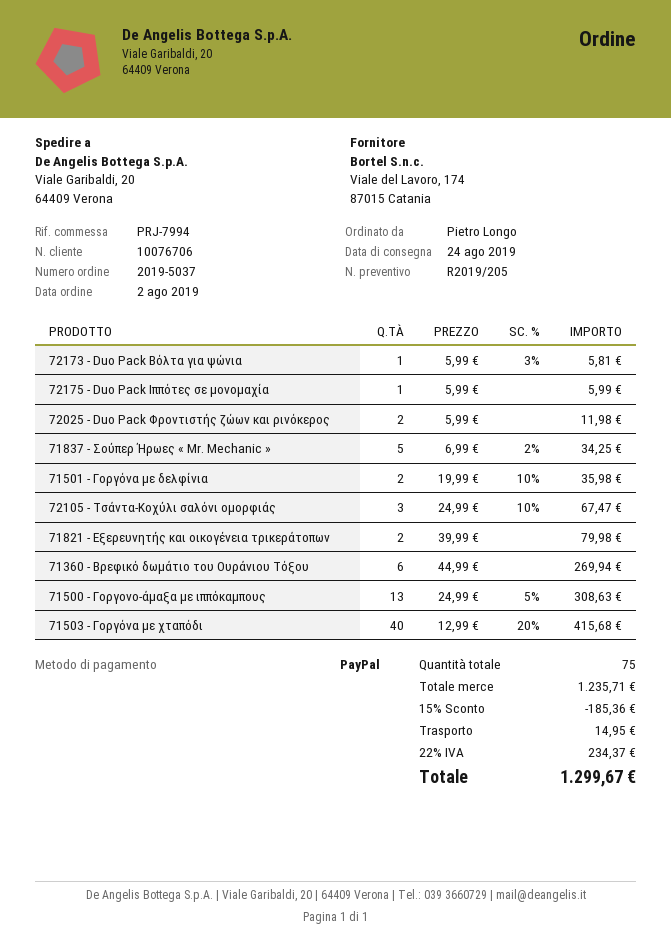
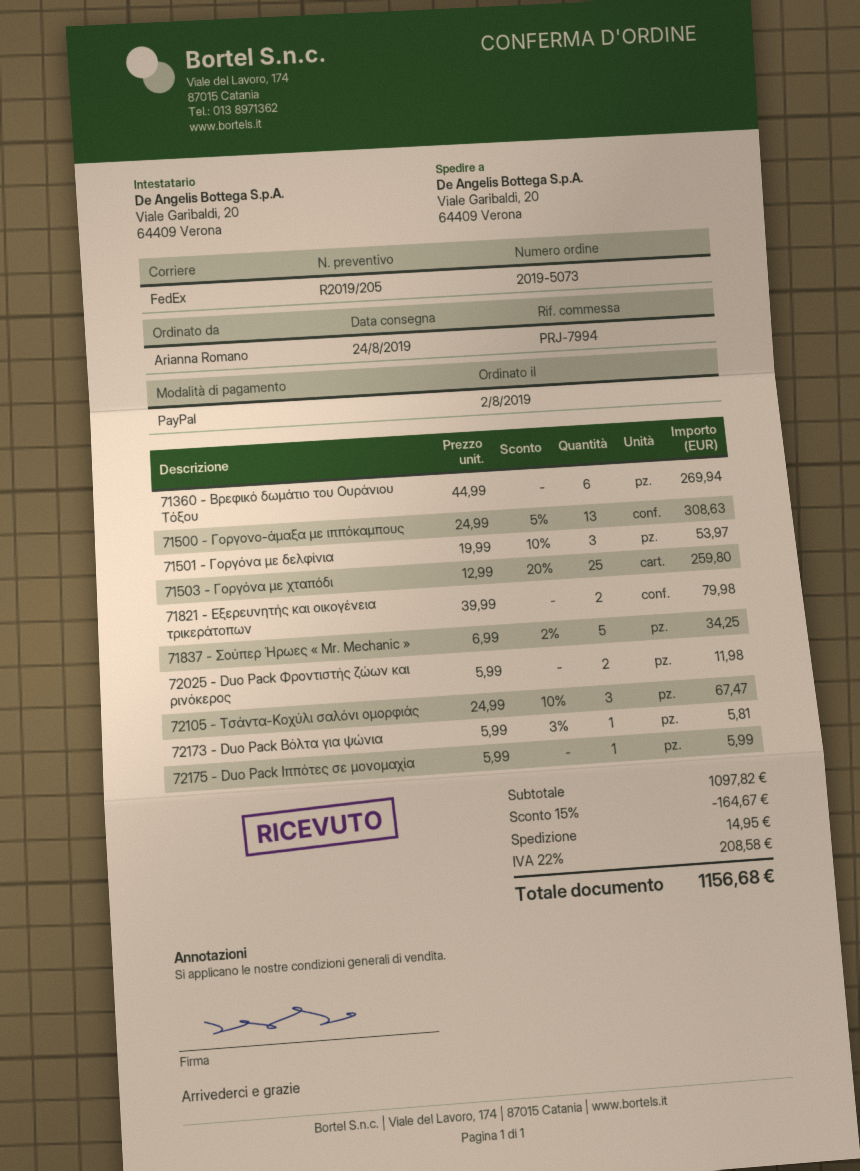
order number: 2019-5037 -> 2019-5073
ordered by: Pietro Longo -> Arianna Romano
71501 - Γοργόνα με δελφίνια: 2 x 19.99 - 10% = 35.98 -> 3 x 19.99 - 10% = 53.97
71503 - Γοργόνα με χταπόδι: 40 x 12.99 - 20% = 415.68 -> 25 x 12.99 - 20% = 259.80
subtotal: 1235.71 -> 1097.82
discount: 15% = 185.36 -> 15% = 164.67
tax: 22% = 234.37 -> 22% = 208.58
total: 1299.67 -> 1156.68

